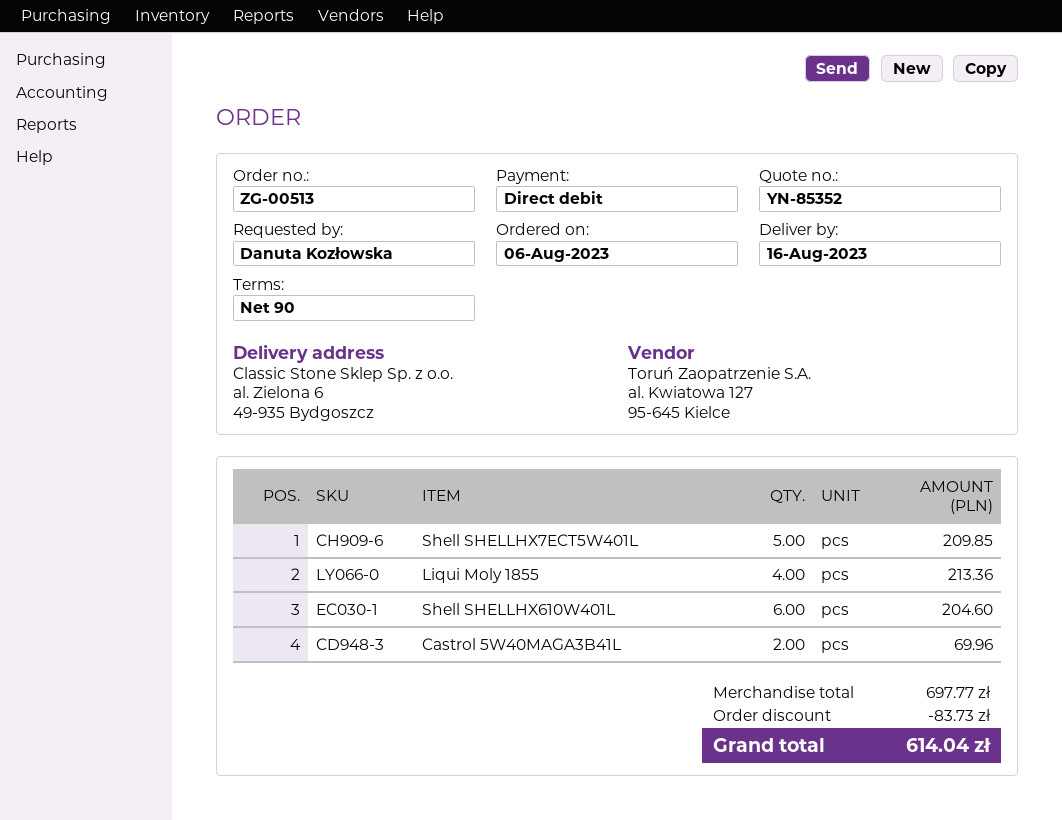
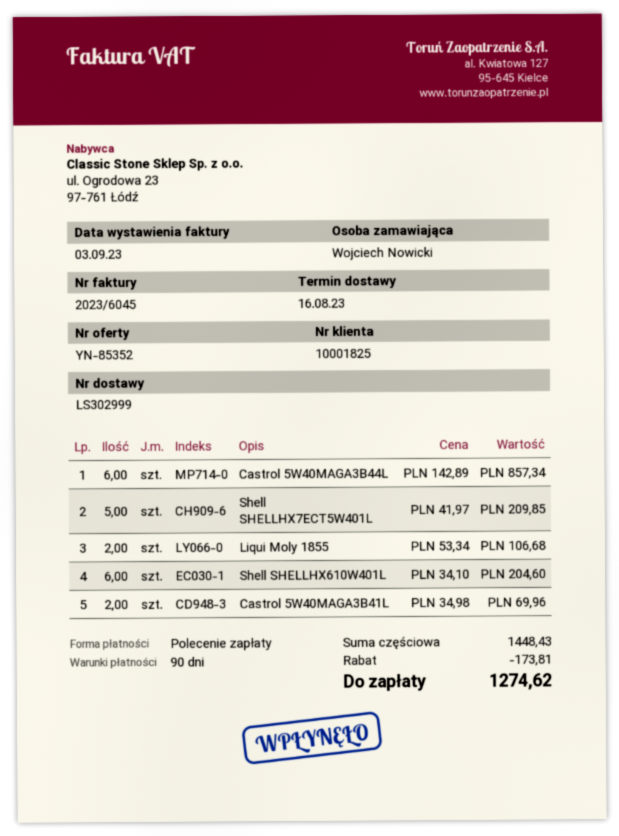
ordered by: Danuta Kozłowska -> Wojciech Nowicki
Liqui Moly 1855: 4 for 213.36 -> 2 for 106.68
Castrol 5W40MAGA3B44L: none -> 6 for 857.34
subtotal: 697.77 -> 1448.43
discount: 83.73 -> 173.81
total: 614.04 -> 1274.62

